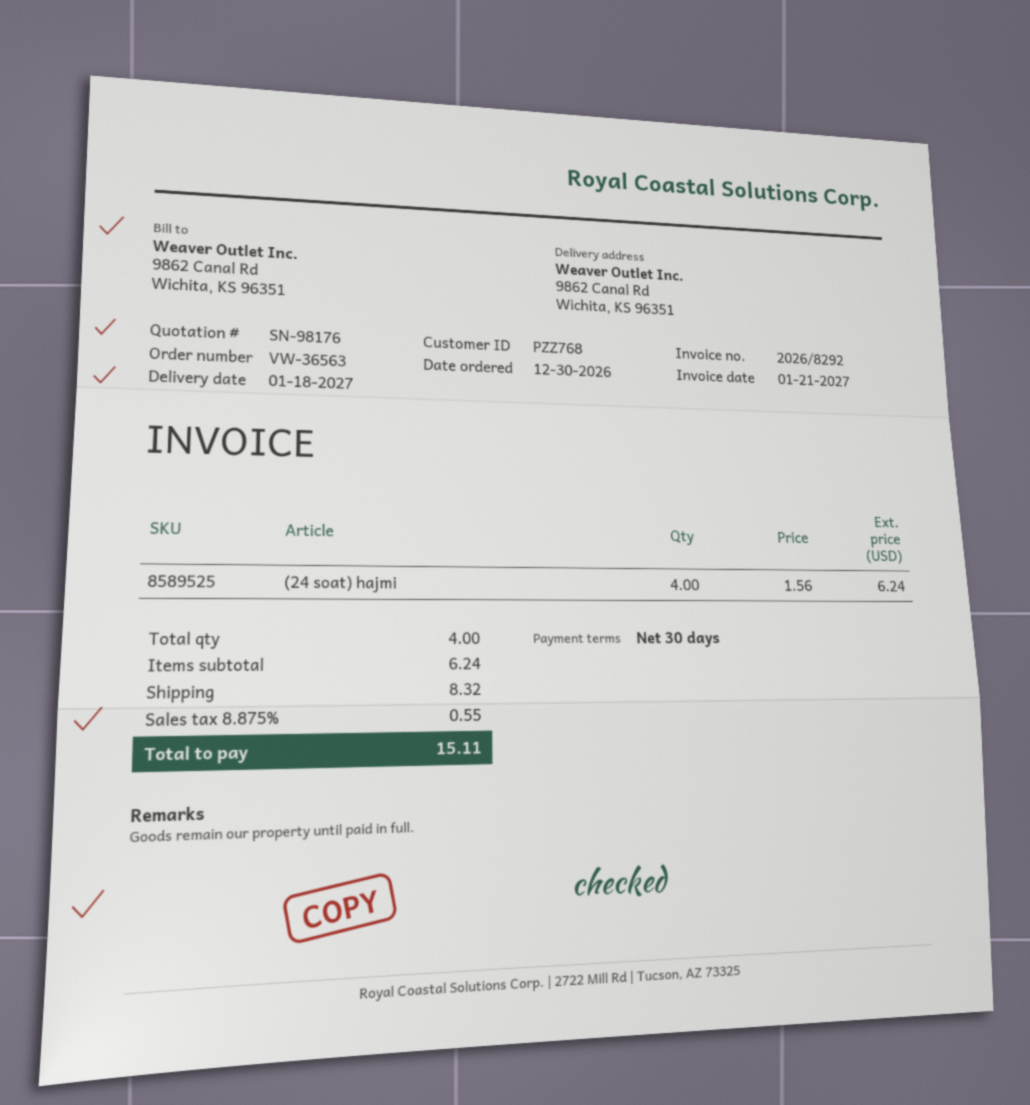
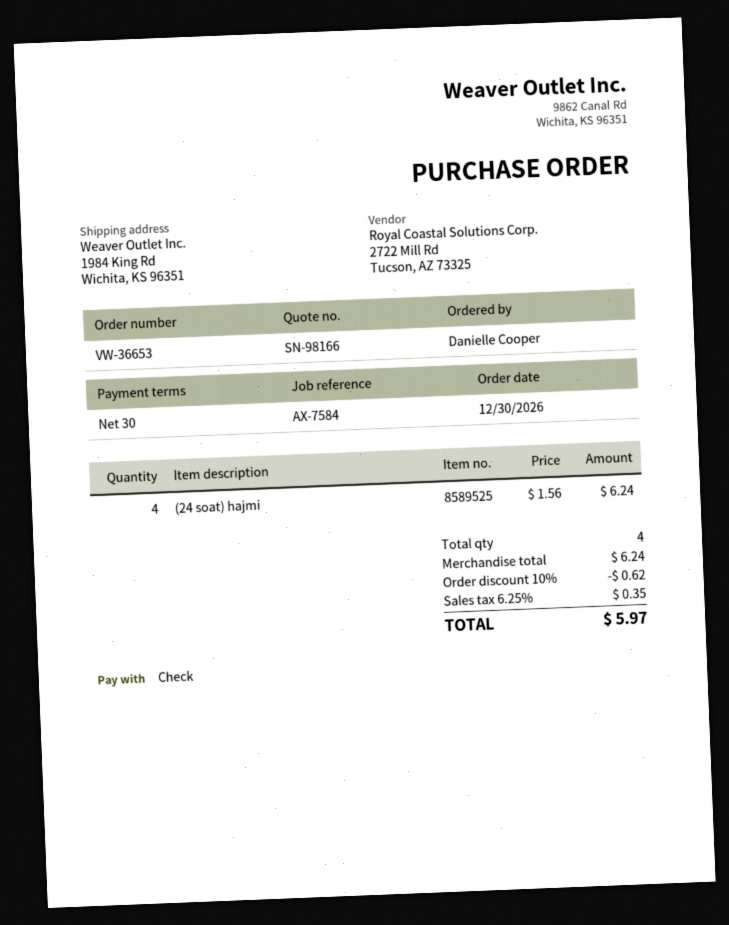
quote number: SN-98176 -> SN-98166
order number: VW-36563 -> VW-36653
ship to: 9862 Canal Rd, Wichita, KS 96351 -> 1984 King Rd, Wichita, KS 96351
discount: none -> 10% = 0.62
shipping: 8.32 -> none
tax: 8.875% = 0.55 -> 6.25% = 0.35
total: 15.11 -> 5.97

